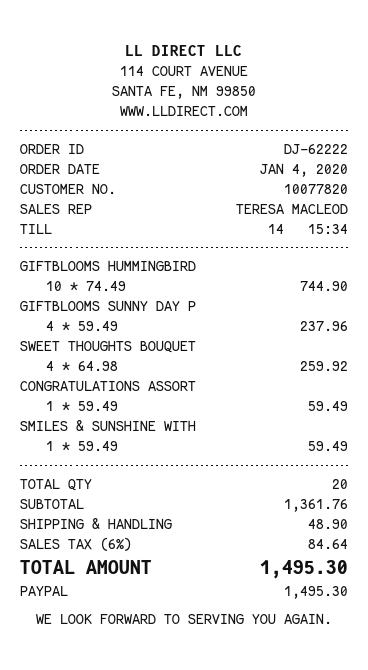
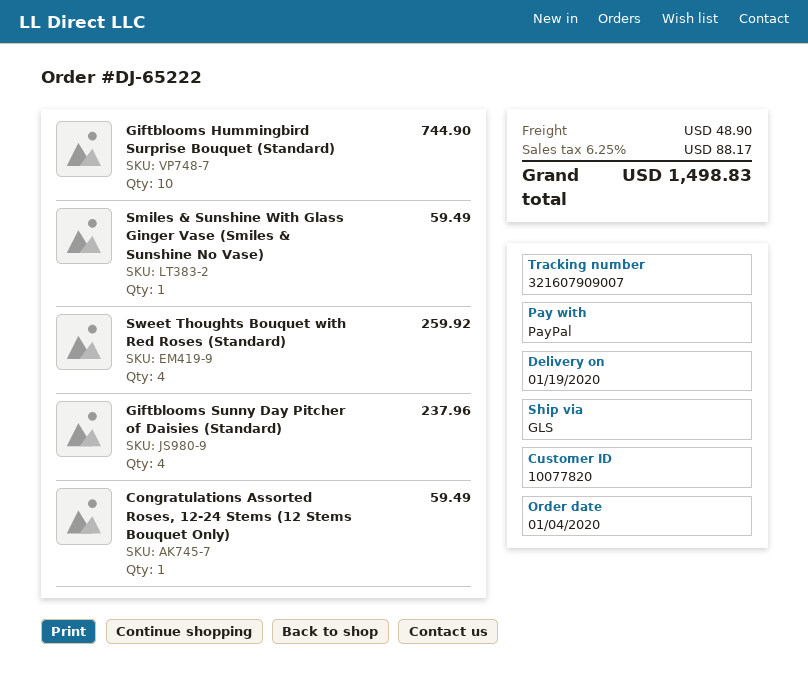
order number: DJ-62222 -> DJ-65222
tax: 6% = 84.64 -> 6.25% = 88.17
total: 1495.30 -> 1498.83

